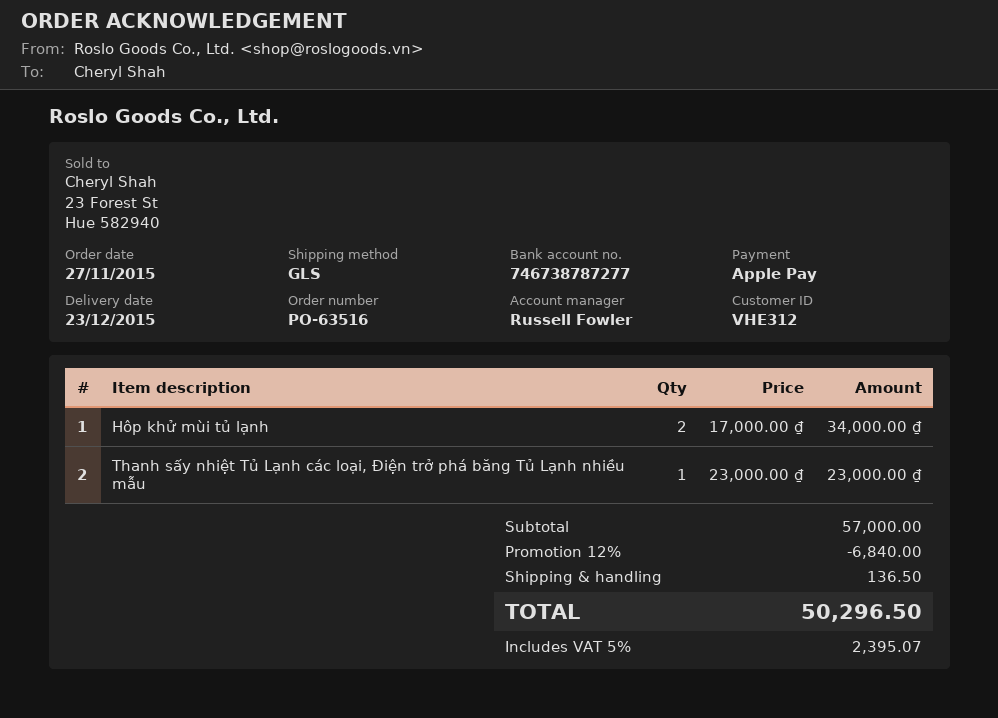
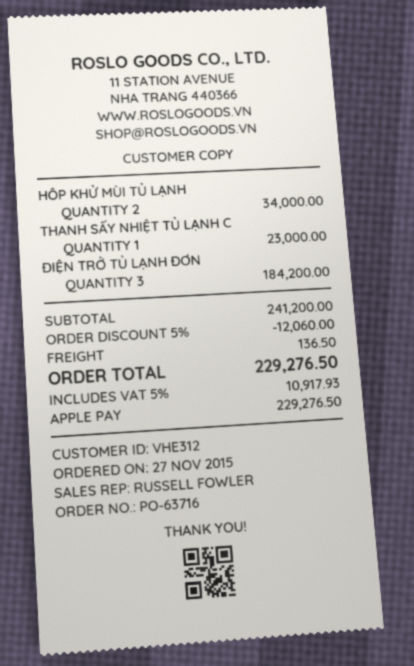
order number: PO-63516 -> PO-63716
ĐIỆN TRỞ TỦ LẠNH ĐƠN: none -> 3 for 184200.00
subtotal: 57000.00 -> 241200.00
discount: 12% = 6840.00 -> 5% = 12060.00
tax: 5% = 2395.07 -> 5% = 10917.93
total: 50296.50 -> 229276.50

